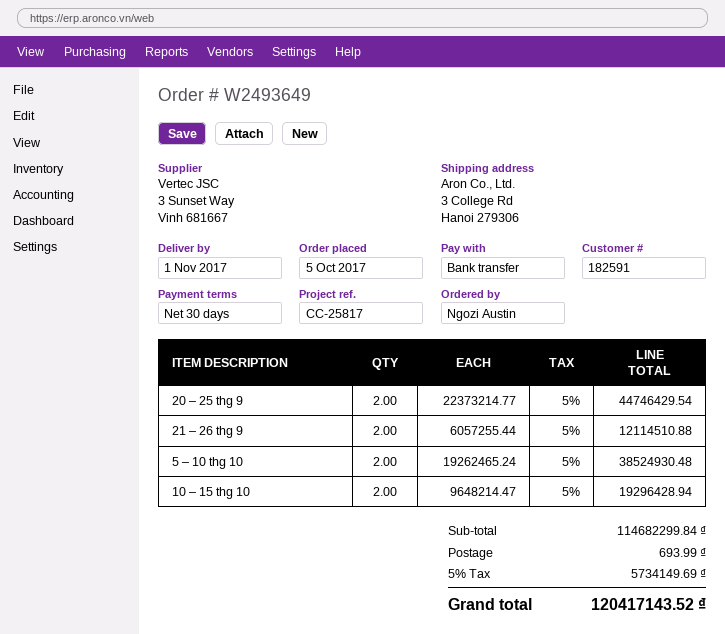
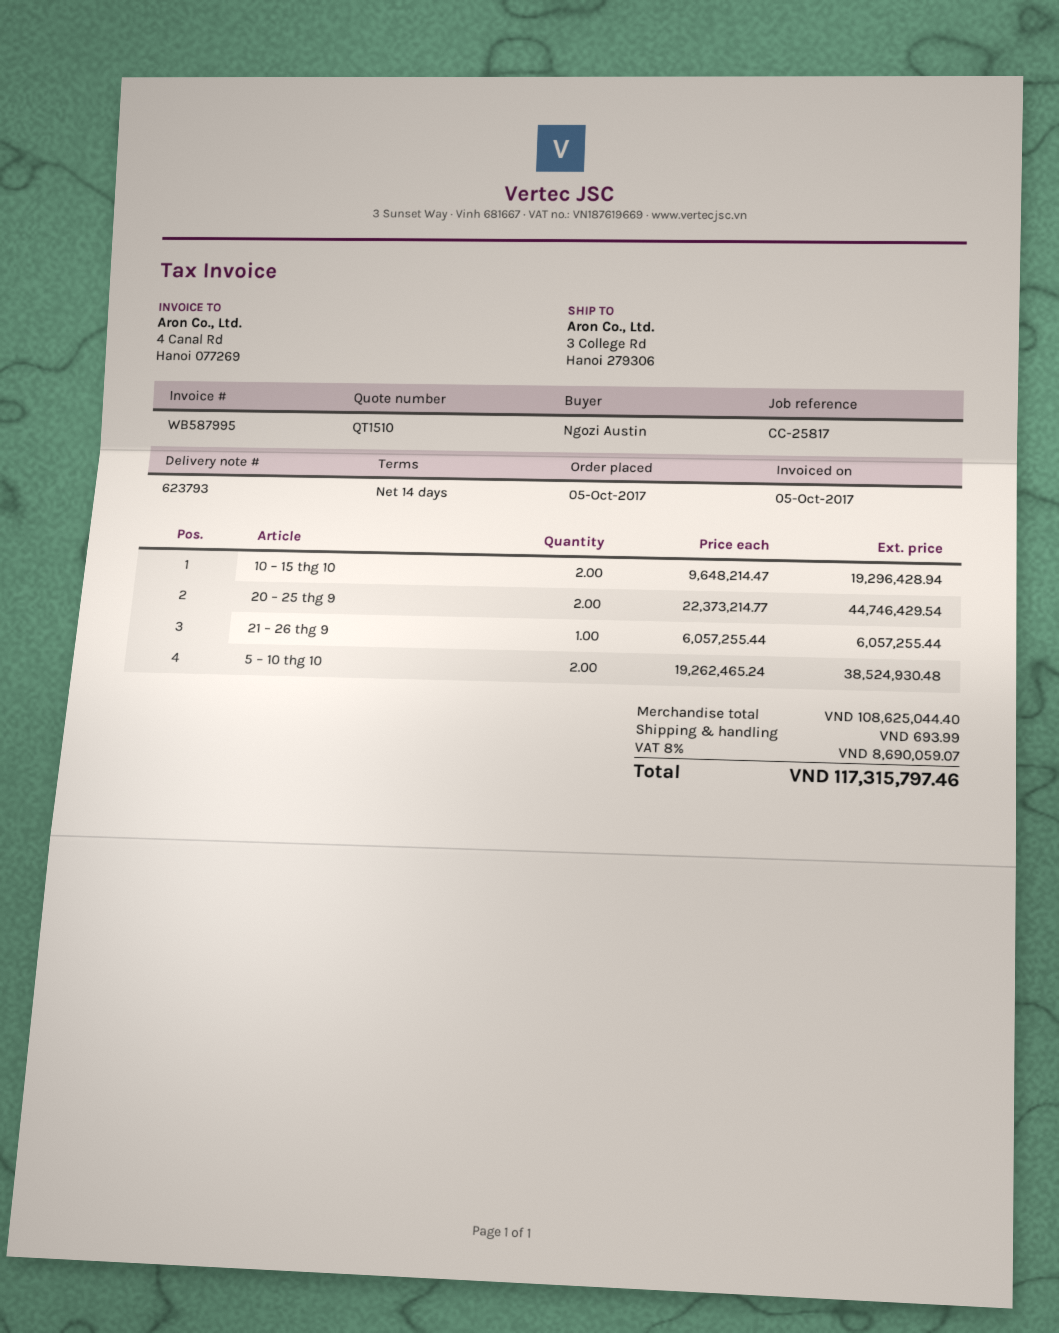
payment terms: 30 days -> 14 days
21 – 26 thg 9: 2 x 6057255.44 = 12114510.88 -> 1 x 6057255.44 = 6057255.44
subtotal: 114682299.84 -> 108625044.40
tax: 5% = 5734149.69 -> 8% = 8690059.07
total: 120417143.52 -> 117315797.46

